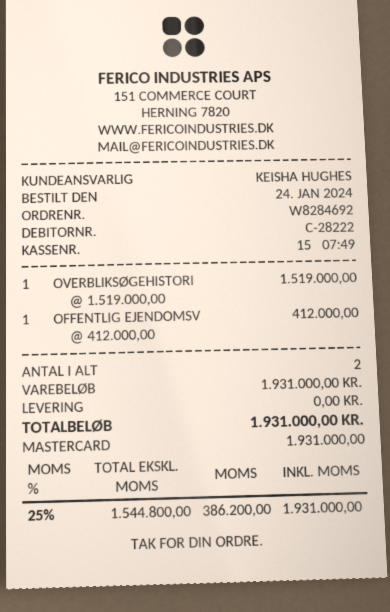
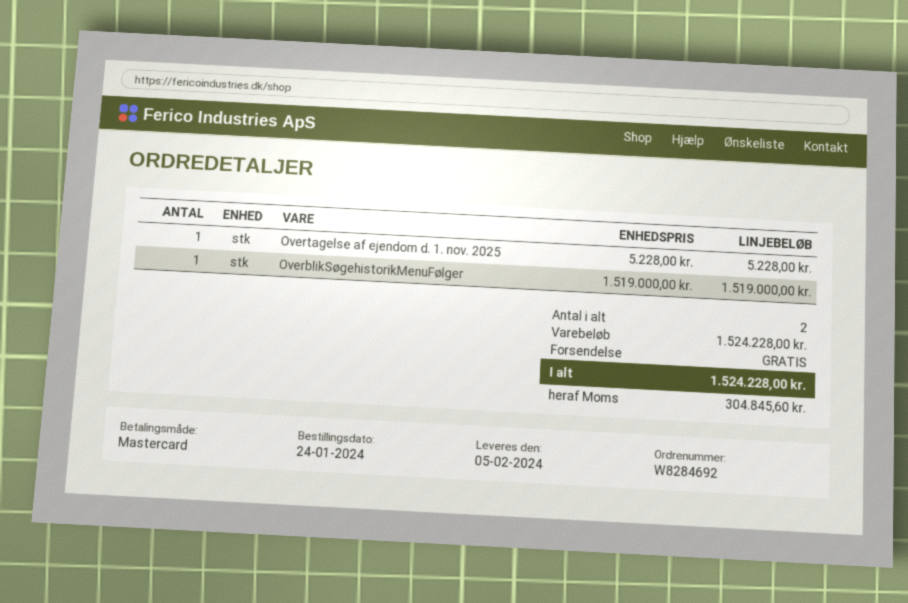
OFFENTLIG EJENDOMSV: 1 x 412000.00 = 412000.00 -> none
Overtagelse af ejendom d. 1. nov. 2025: none -> 1 x 5228.00 = 5228.00
subtotal: 1931000.00 -> 1524228.00
tax: 386200.00 -> 304845.60
total: 1931000.00 -> 1524228.00

